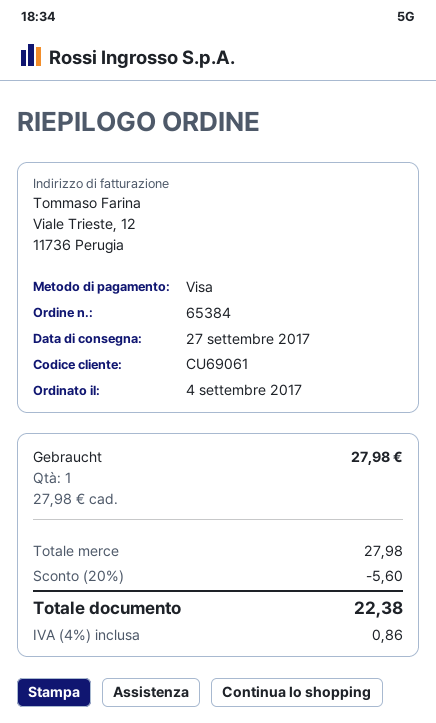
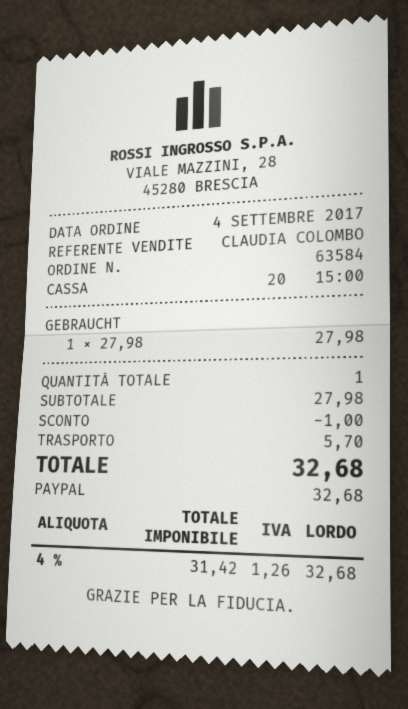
order number: 65384 -> 63584
payment method: Visa -> PayPal
discount: 5.60 -> 1.00
shipping: none -> 5.70
tax: 4% = 0.86 -> 4% = 1.26
total: 22.38 -> 32.68

